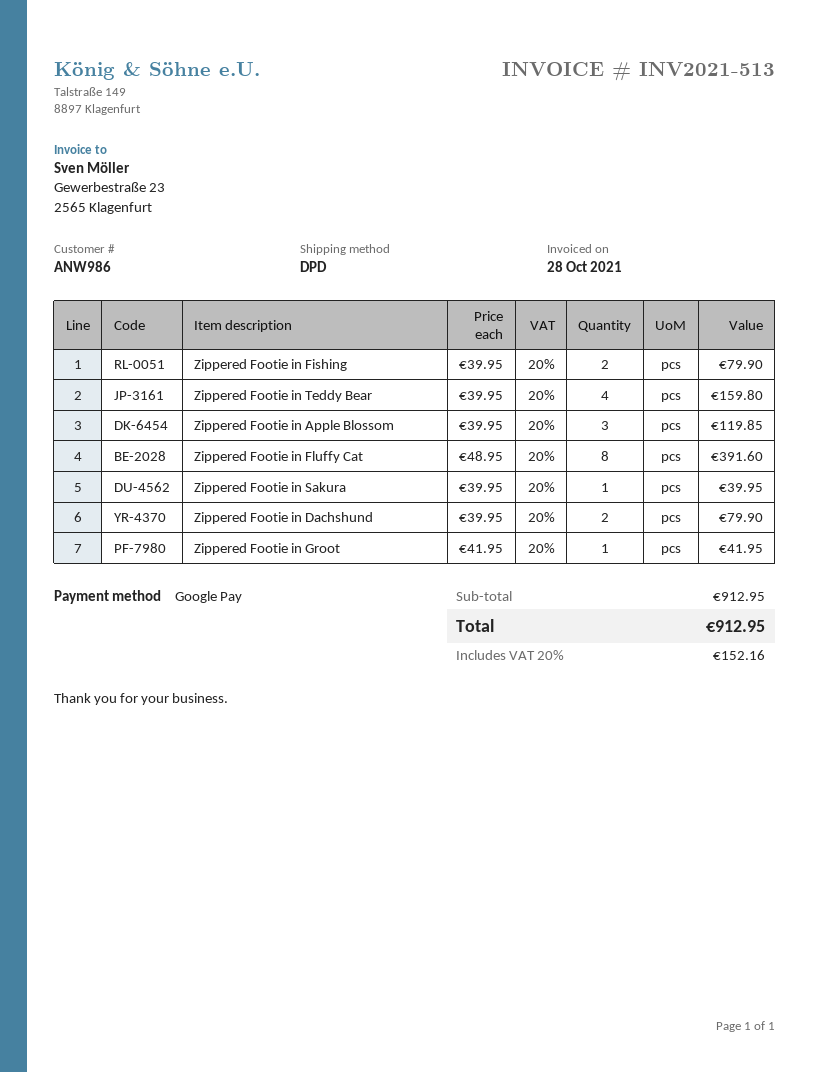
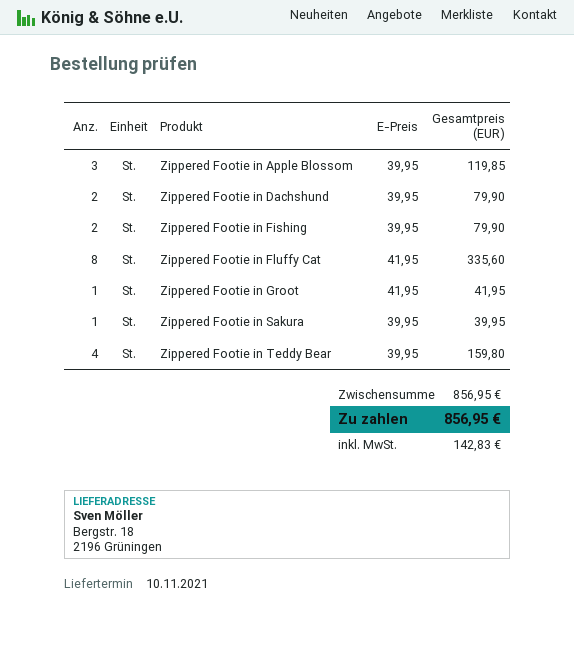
Zippered Footie in Fluffy Cat: 8 x 48.95 = 391.60 -> 8 x 41.95 = 335.60
subtotal: 912.95 -> 856.95
tax: 152.16 -> 142.83
total: 912.95 -> 856.95

